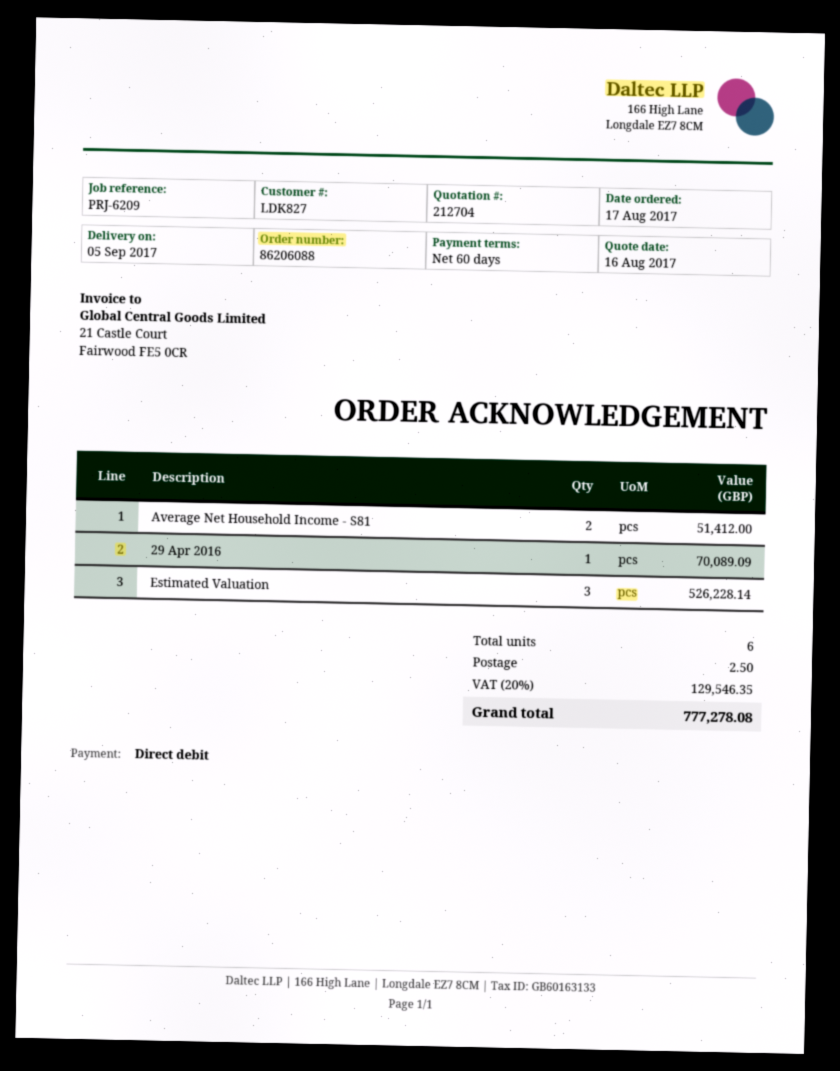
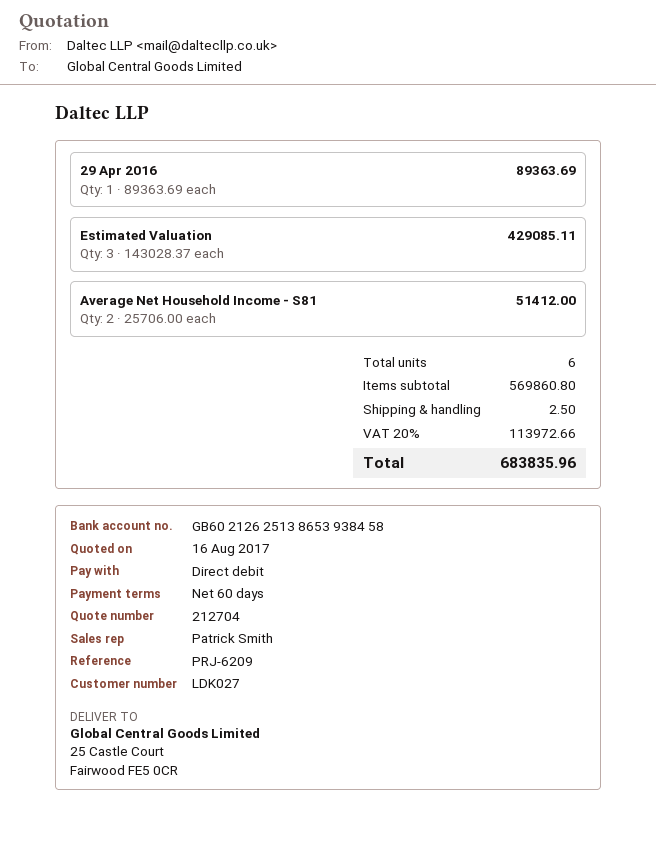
customer number: LDK827 -> LDK027
29 Apr 2016: 1 for 70089.09 -> 1 for 89363.69
Estimated Valuation: 3 for 526228.14 -> 3 for 429085.11
tax: 20% = 129546.35 -> 20% = 113972.66
total: 777278.08 -> 683835.96

